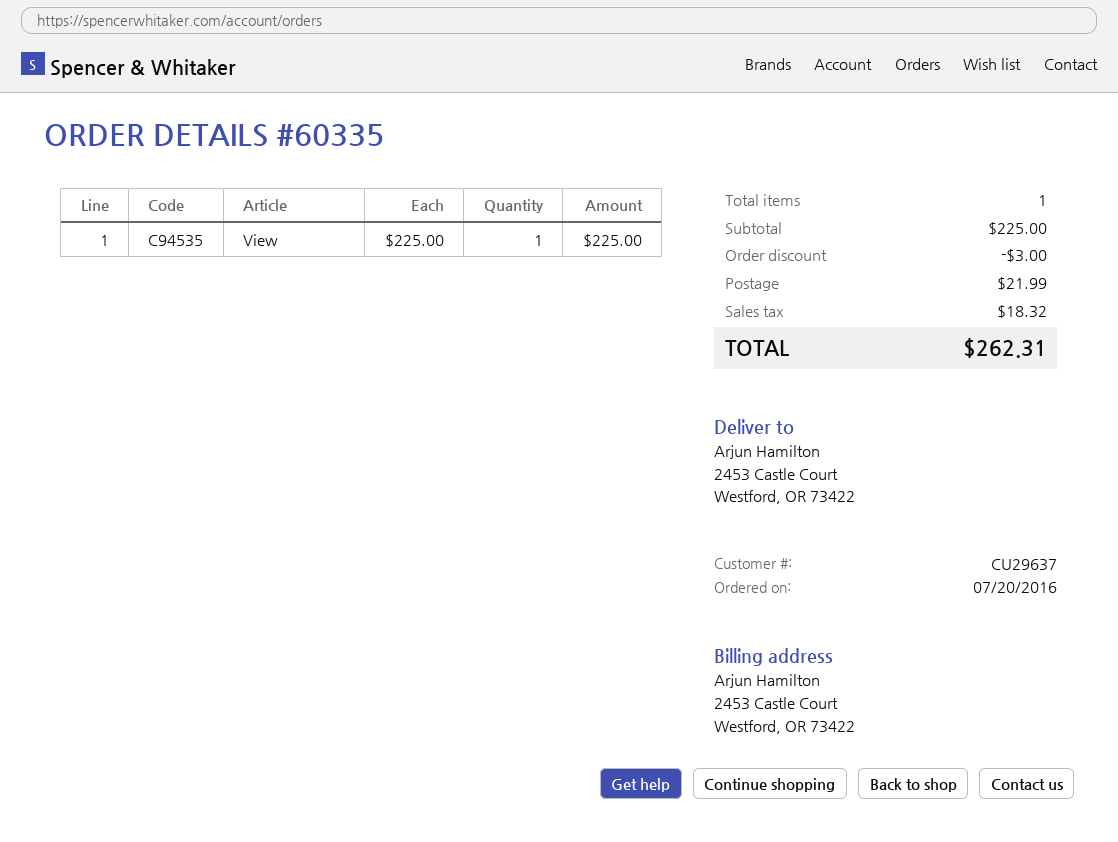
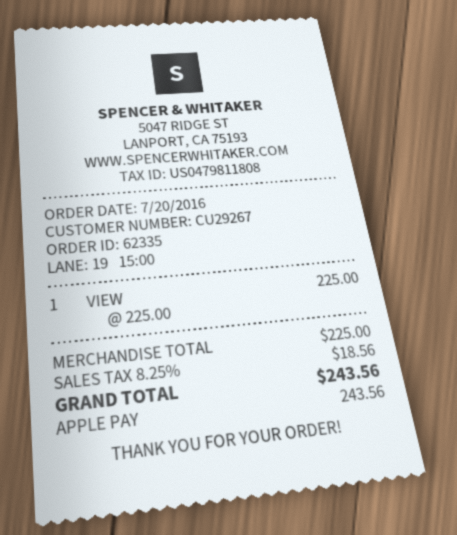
order number: 60335 -> 62335
customer number: CU29637 -> CU29267
discount: 3.00 -> none
shipping: 21.99 -> none
tax: 18.32 -> 18.56
total: 262.31 -> 243.56

